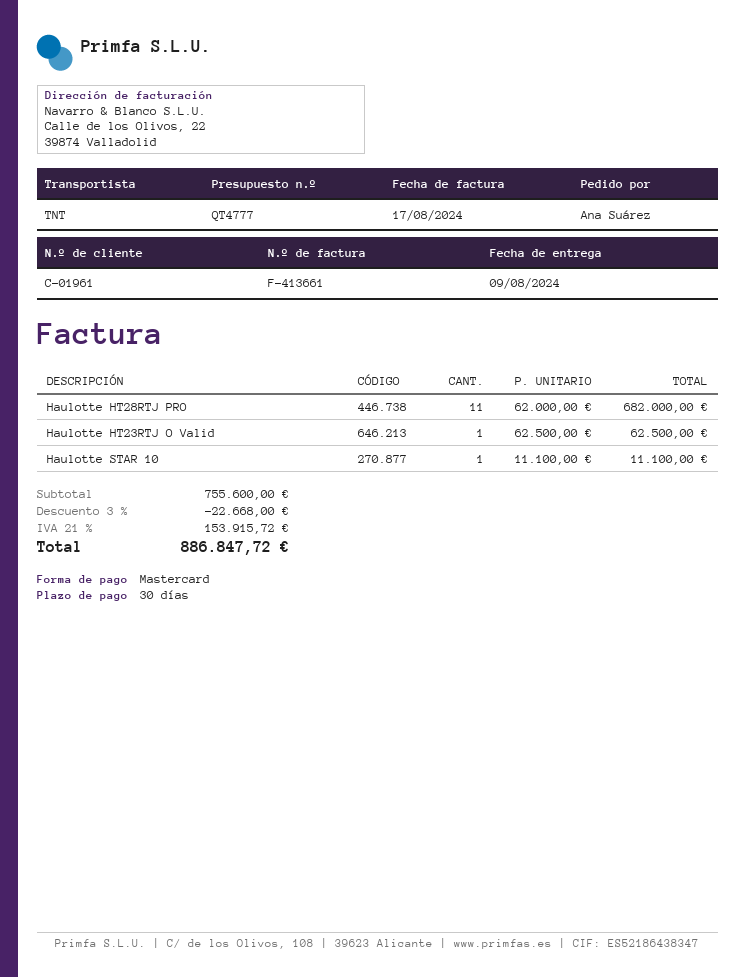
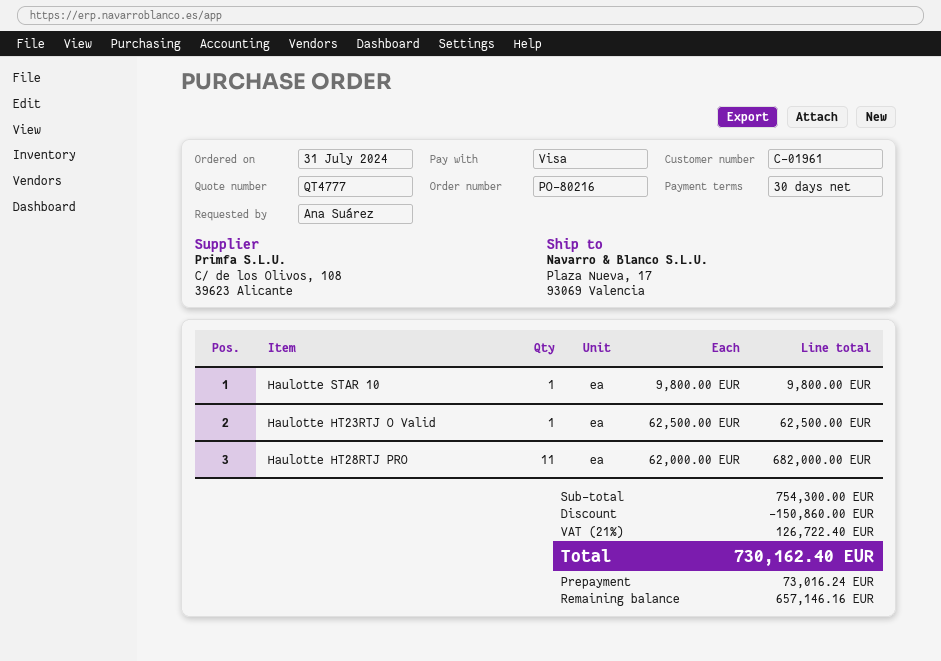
payment method: Mastercard -> Visa
Haulotte STAR 10: 1 x 11100.00 = 11100.00 -> 1 x 9800.00 = 9800.00
subtotal: 755600.00 -> 754300.00
discount: 22668.00 -> 150860.00
tax: 21% = 153915.72 -> 21% = 126722.40
total: 886847.72 -> 730162.40

